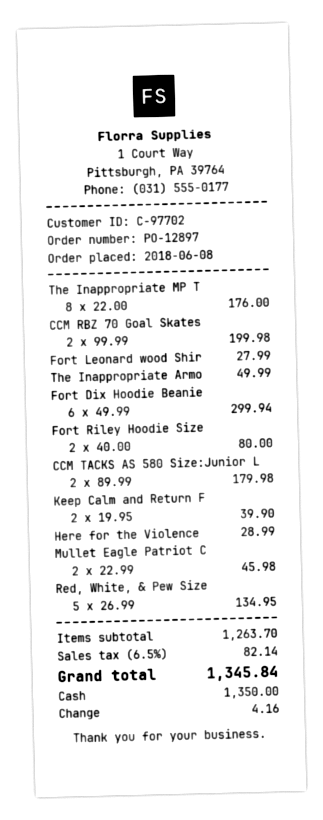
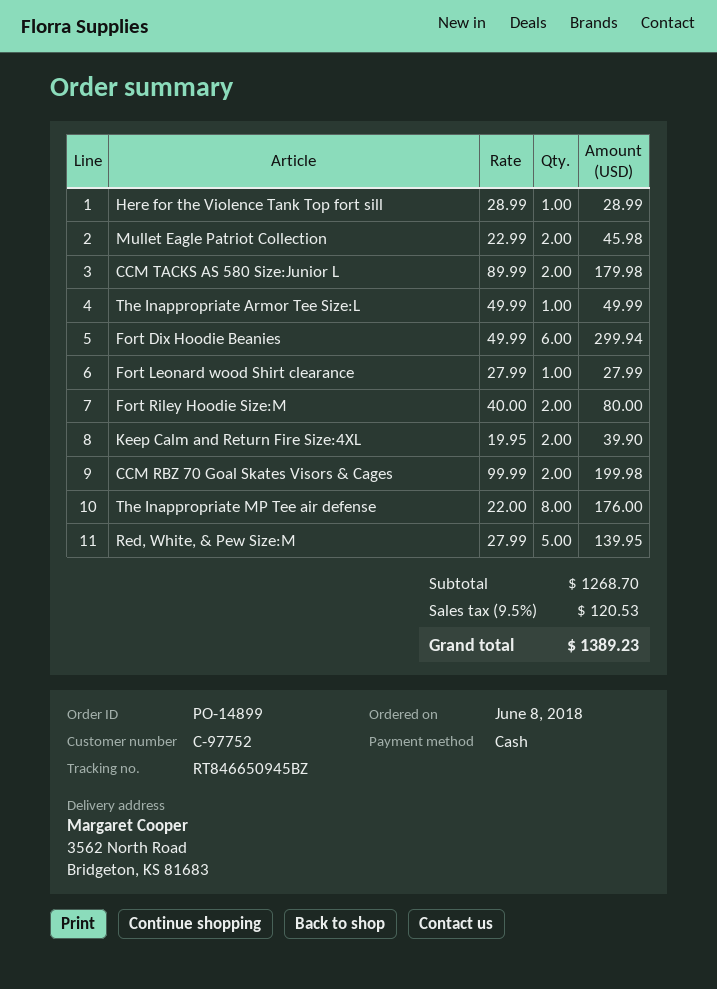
order number: PO-12897 -> PO-14899
customer number: C-97702 -> C-97752
Red, White, & Pew Size: 5 x 26.99 = 134.95 -> 5 x 27.99 = 139.95
subtotal: 1263.70 -> 1268.70
tax: 6.5% = 82.14 -> 9.5% = 120.53
total: 1345.84 -> 1389.23

